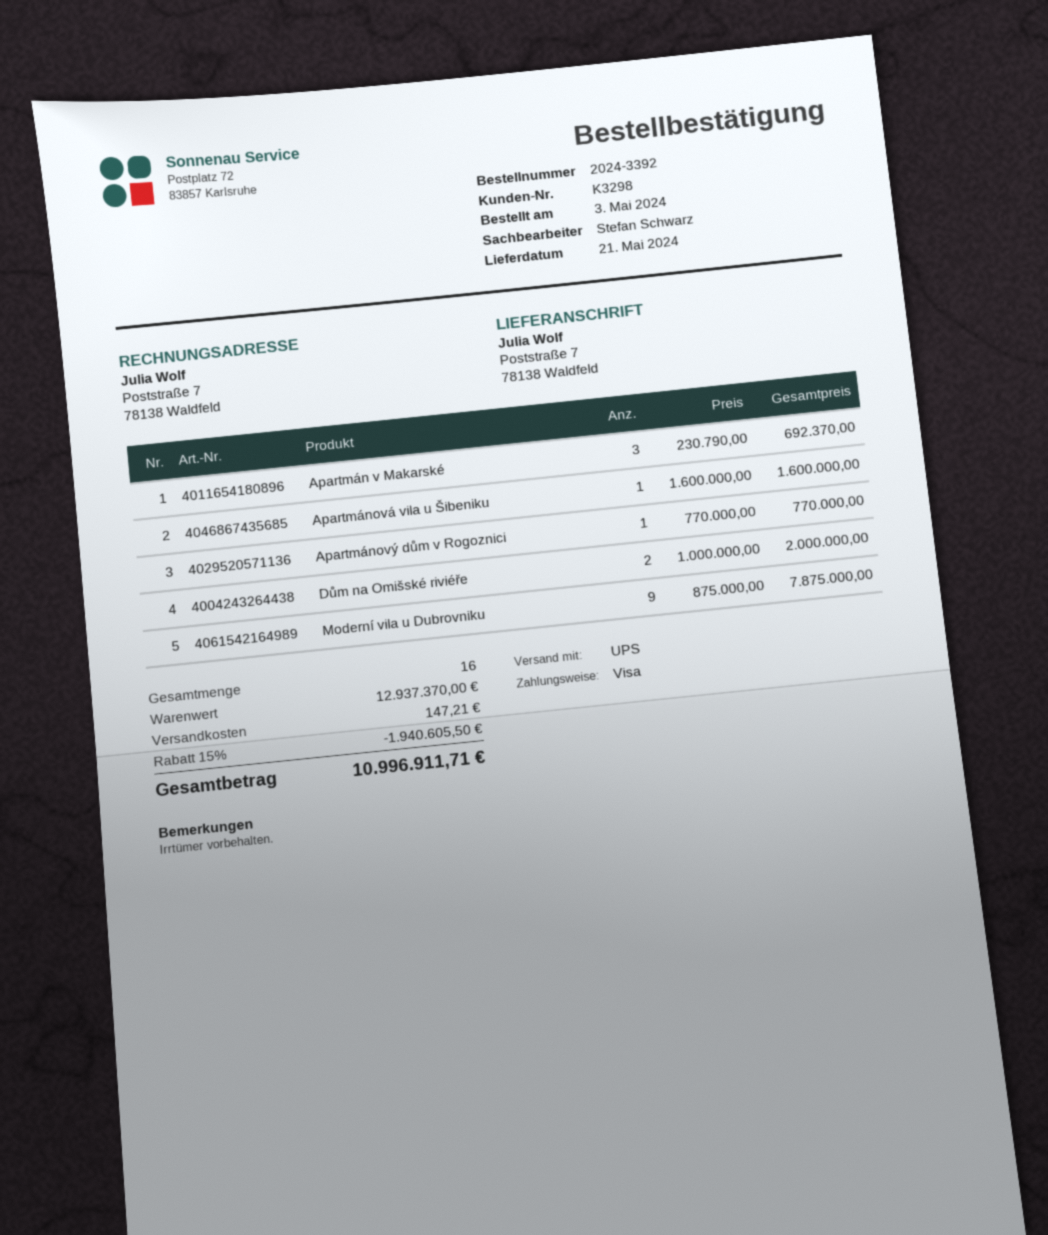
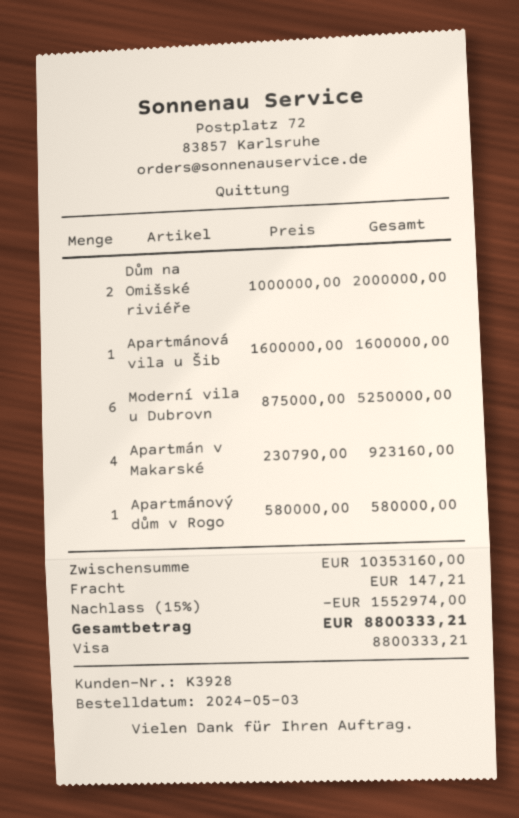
customer number: K3298 -> K3928
Apartmán v Makarské: 3 x 230790.00 = 692370.00 -> 4 x 230790.00 = 923160.00
Apartmánový dům v Rogoznici: 1 x 770000.00 = 770000.00 -> 1 x 580000.00 = 580000.00
Moderní vila u Dubrovniku: 9 x 875000.00 = 7875000.00 -> 6 x 875000.00 = 5250000.00
subtotal: 12937370.00 -> 10353160.00
discount: 15% = 1940605.50 -> 15% = 1552974.00
total: 10996911.71 -> 8800333.21

